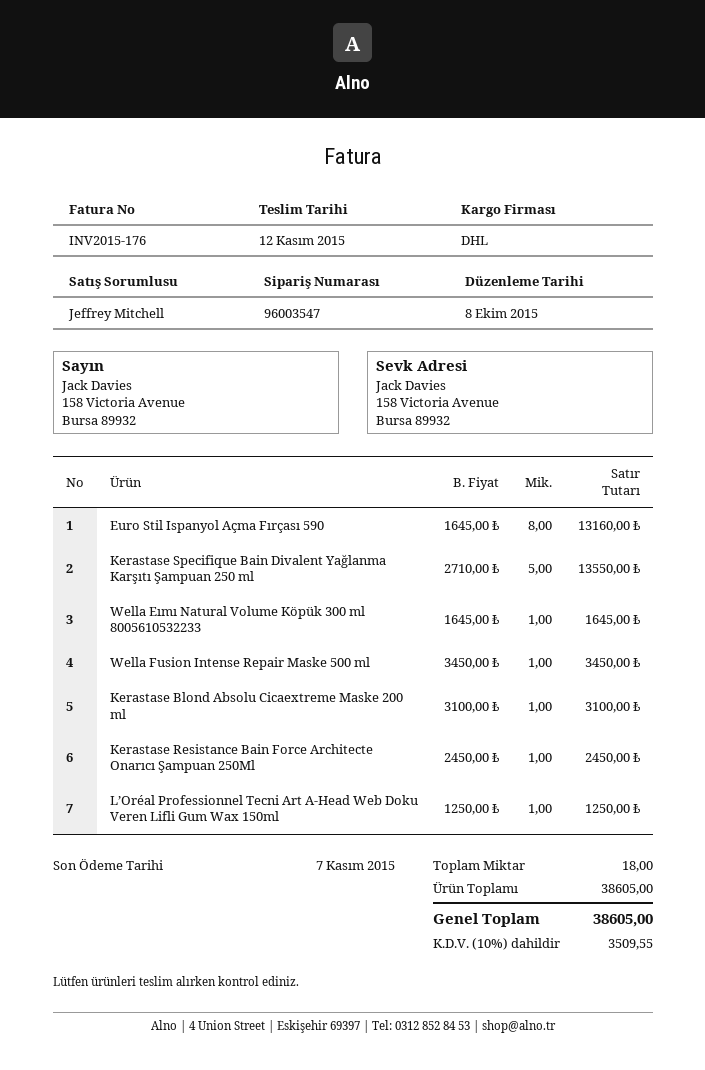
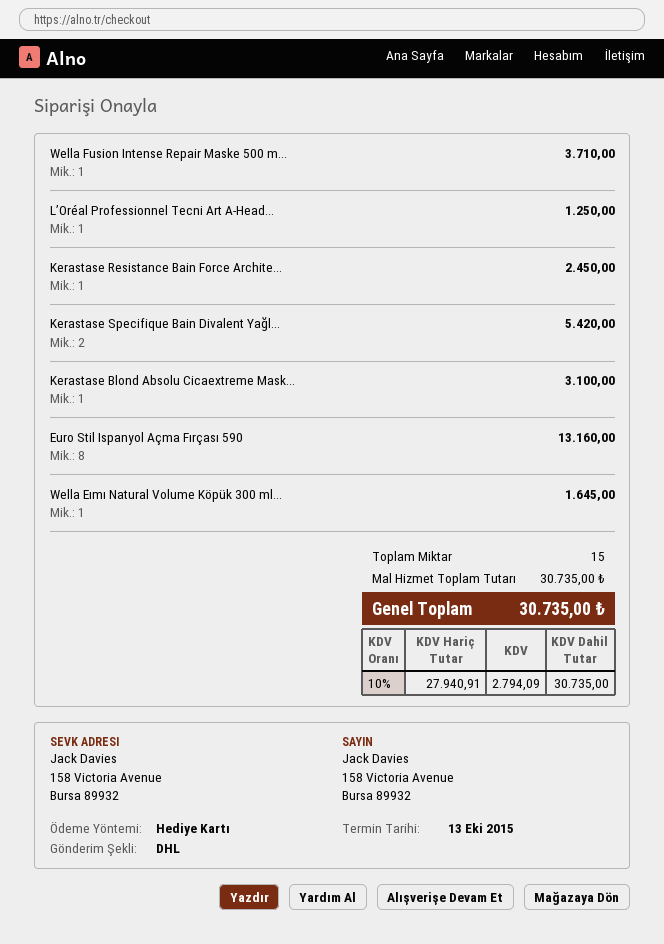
delivery date: 2015-11-12 -> 2015-10-13
Kerastase Specifique Bain Divalent Yağlanma Karşıtı Şampuan 250 ml: 5 for 13550.00 -> 2 for 5420.00
Wella Fusion Intense Repair Maske 500 ml: 1 for 3450.00 -> 1 for 3710.00
total quantity: 18 -> 15
subtotal: 38605.00 -> 30735.00
tax: 10% = 3509.55 -> 10% = 2794.09
total: 38605.00 -> 30735.00

